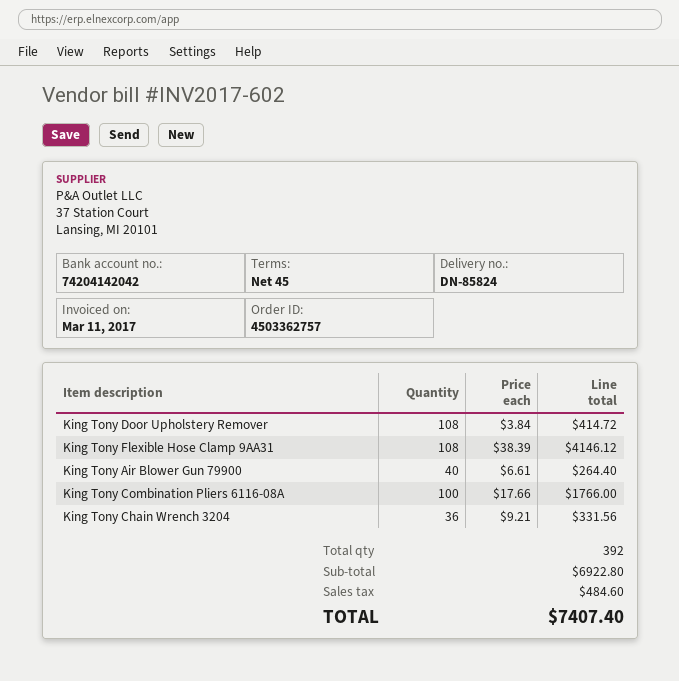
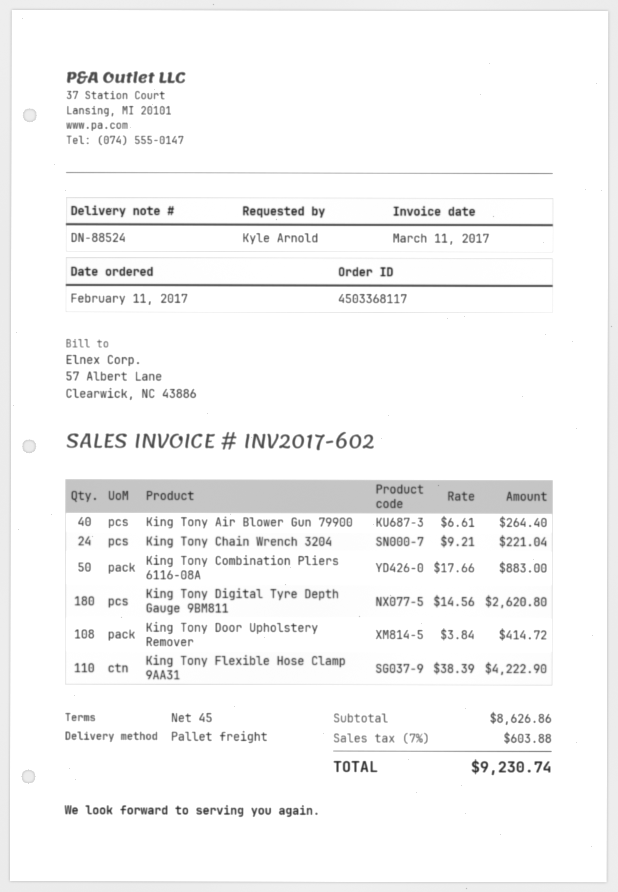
order number: 4503362757 -> 4503368117
delivery note number: DN-85824 -> DN-88524
King Tony Flexible Hose Clamp 9AA31: 108 x 38.39 = 4146.12 -> 110 x 38.39 = 4222.90
King Tony Combination Pliers 6116-08A: 100 x 17.66 = 1766.00 -> 50 x 17.66 = 883.00
King Tony Chain Wrench 3204: 36 x 9.21 = 331.56 -> 24 x 9.21 = 221.04
King Tony Digital Tyre Depth Gauge 9BM811: none -> 180 x 14.56 = 2620.80
subtotal: 6922.80 -> 8626.86
tax: 484.60 -> 603.88
total: 7407.40 -> 9230.74

